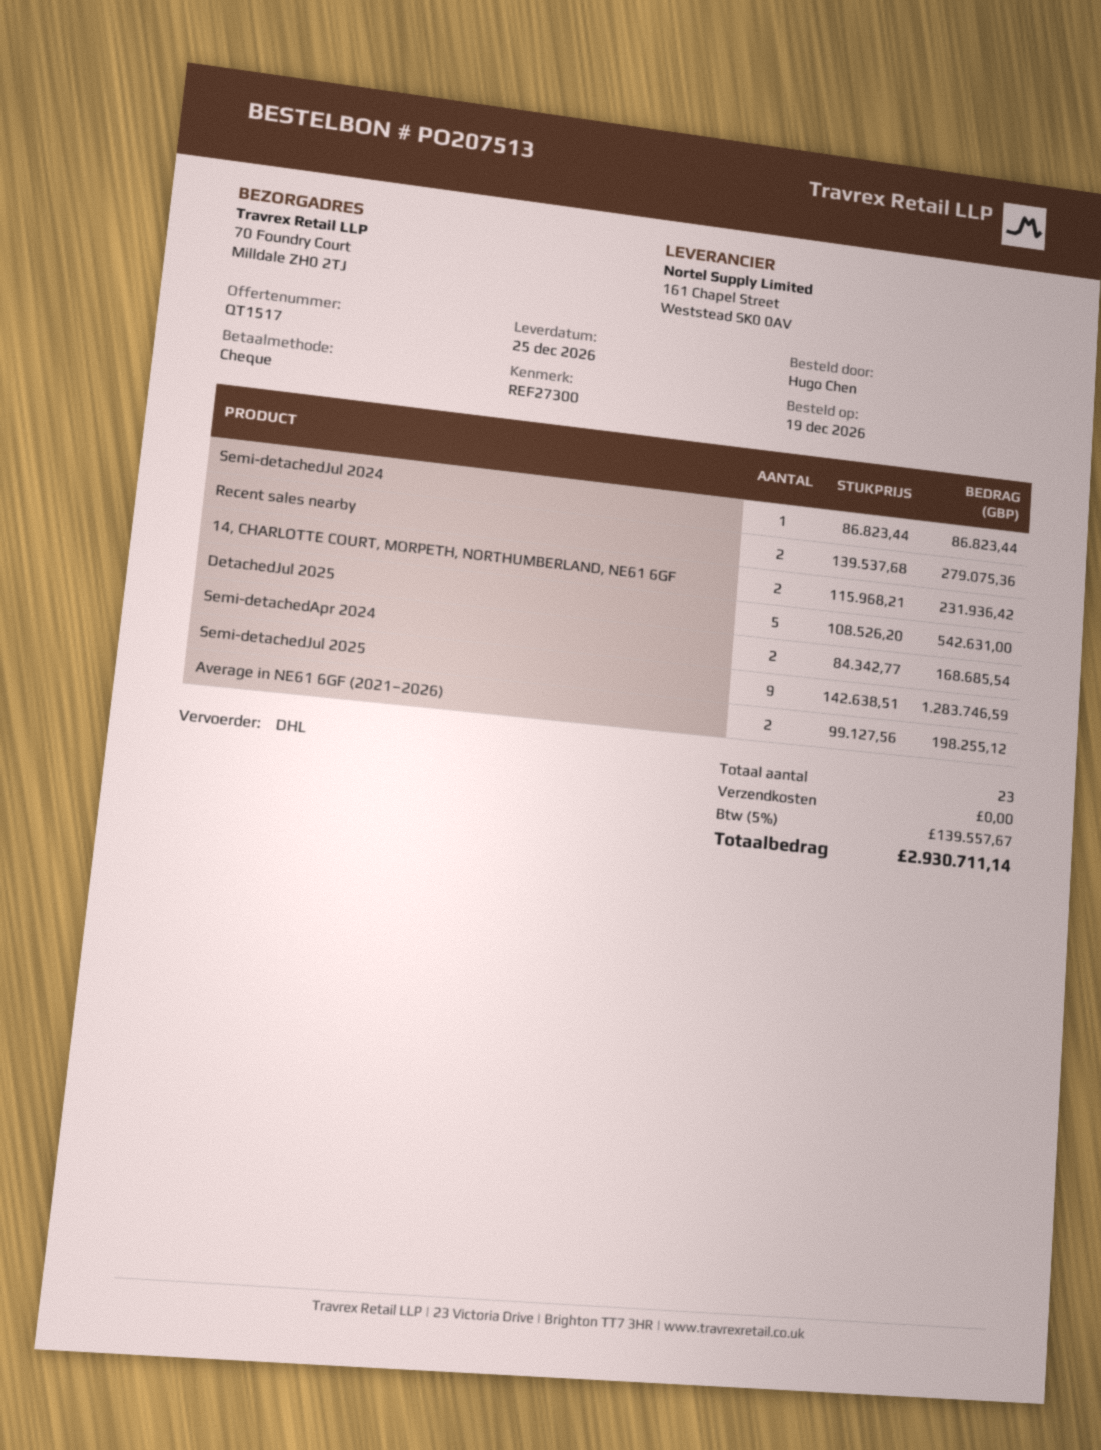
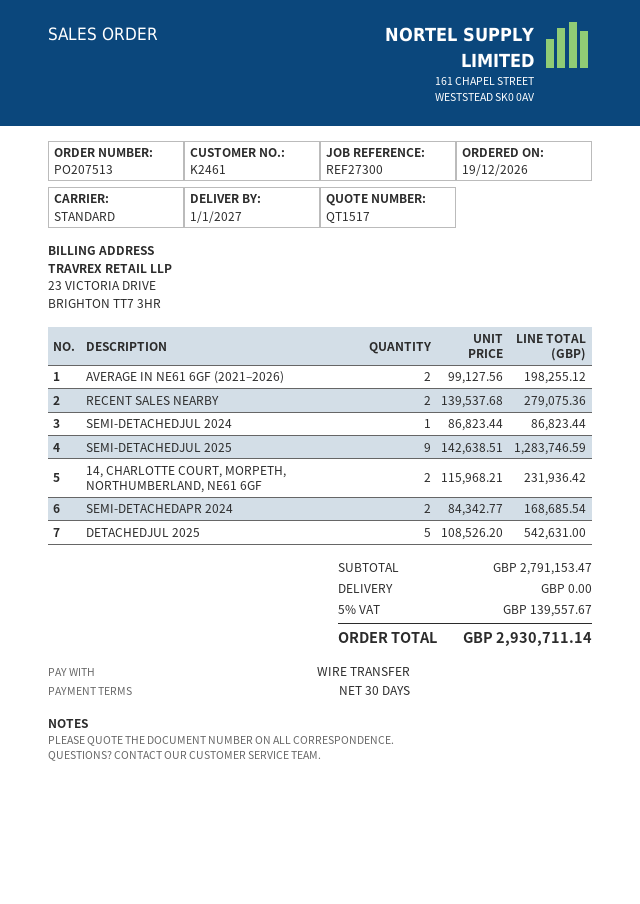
delivery date: 2026-12-25 -> 2027-01-01
payment method: cheque -> bank transfer
shipping method: DHL -> standard

